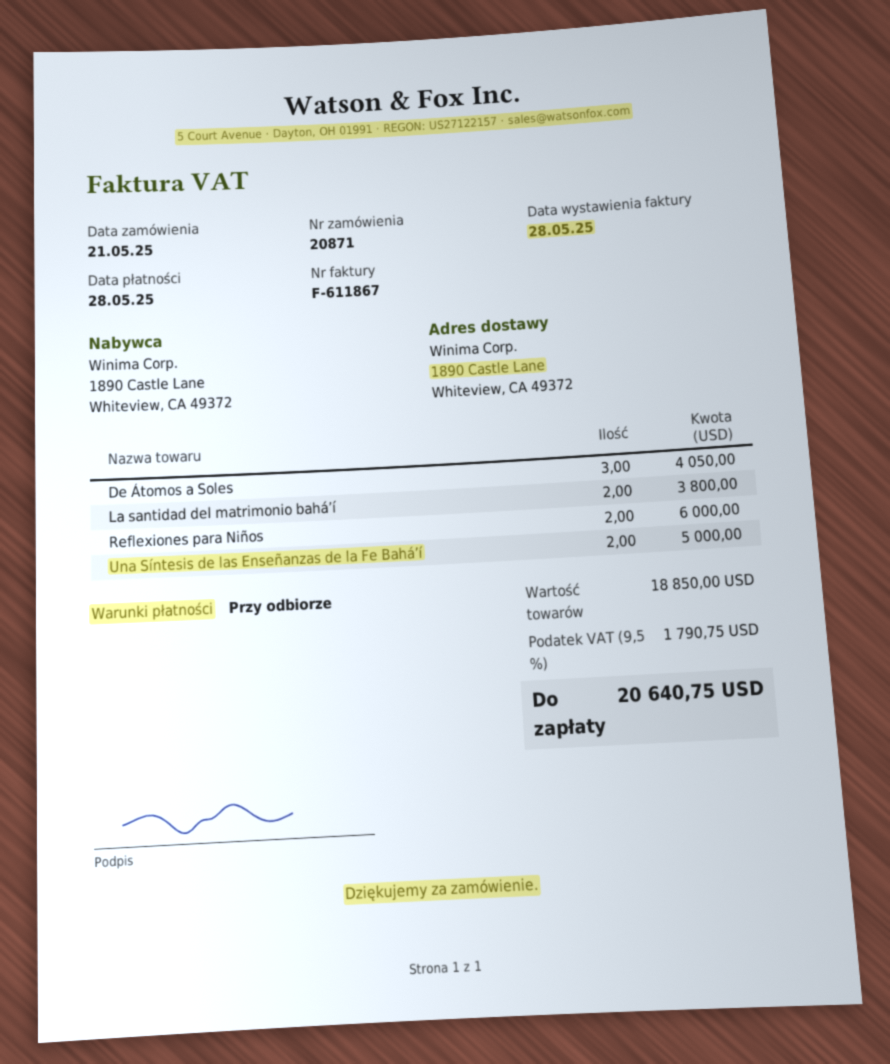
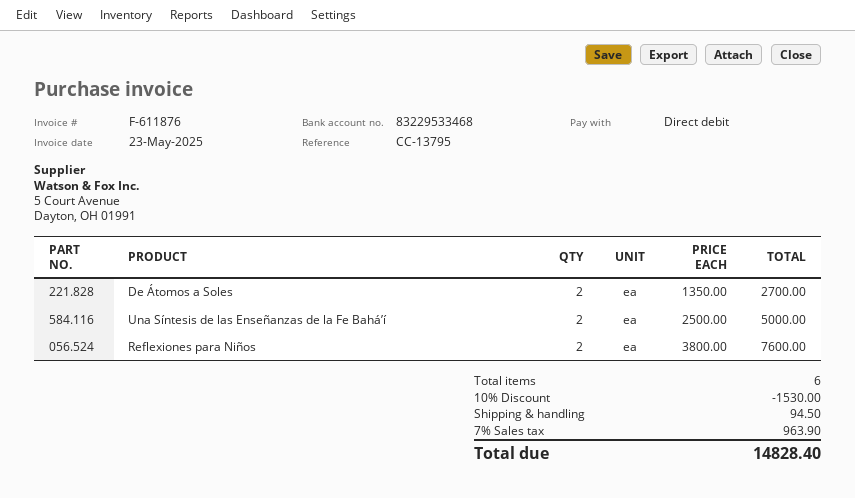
invoice number: F-611867 -> F-611876
invoice date: 2025-05-28 -> 2025-05-23
De Átomos a Soles: 3 for 4050.00 -> 2 for 2700.00
La santidad del matrimonio bahá’í: 2 for 3800.00 -> none
Reflexiones para Niños: 2 for 6000.00 -> 2 for 7600.00
discount: none -> 10% = 1530.00
shipping: none -> 94.50
tax: 9.5% = 1790.75 -> 7% = 963.90
total: 20640.75 -> 14828.40

